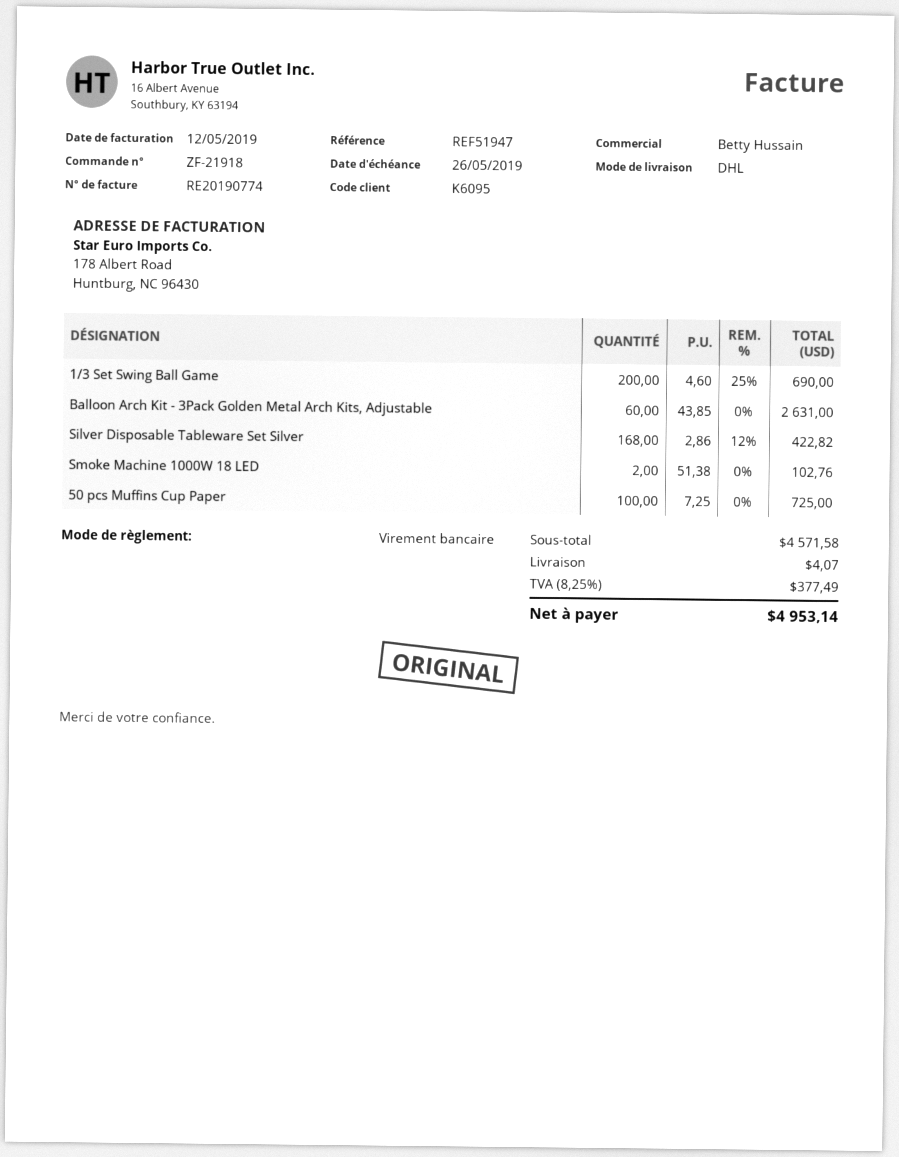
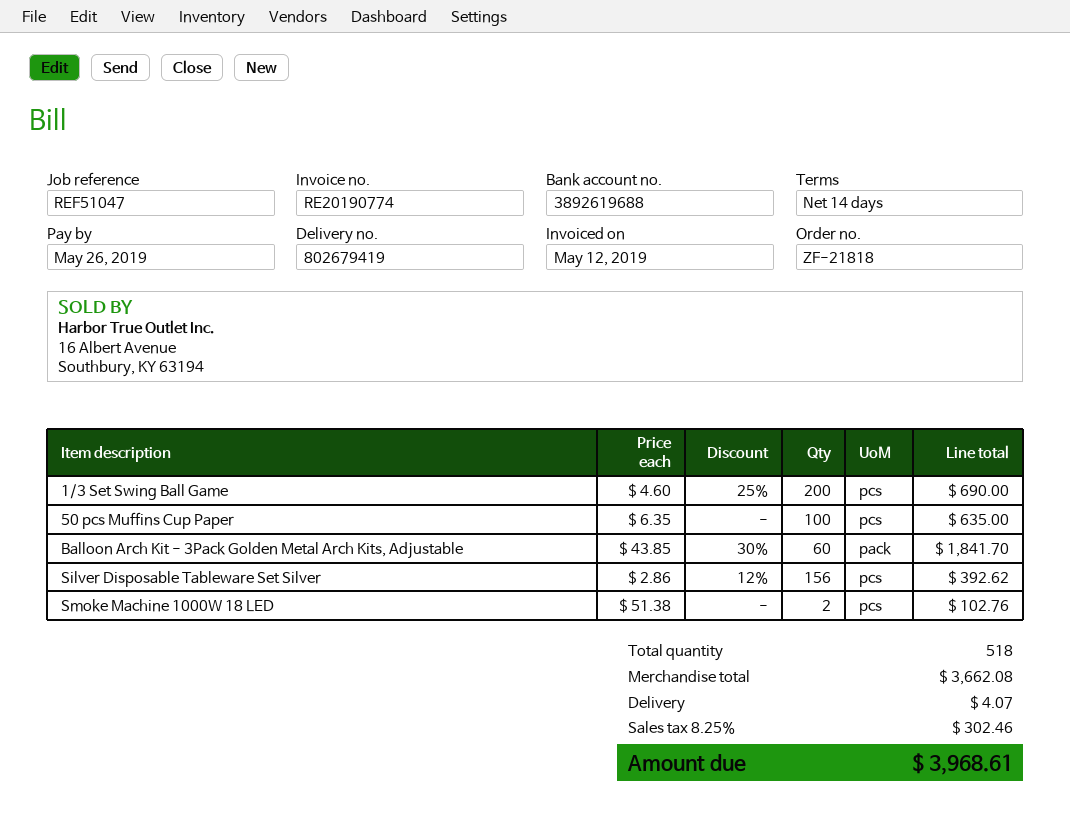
order number: ZF-21918 -> ZF-21818
reference: REF51947 -> REF51047
Balloon Arch Kit - 3Pack Golden Metal Arch Kits, Adjustable: 60 x 43.85 = 2631.00 -> 60 x 43.85 - 30% = 1841.70
Silver Disposable Tableware Set Silver: 168 x 2.86 - 12% = 422.82 -> 156 x 2.86 - 12% = 392.62
50 pcs Muffins Cup Paper: 100 x 7.25 = 725.00 -> 100 x 6.35 = 635.00
subtotal: 4571.58 -> 3662.08
tax: 8.25% = 377.49 -> 8.25% = 302.46
total: 4953.14 -> 3968.61

